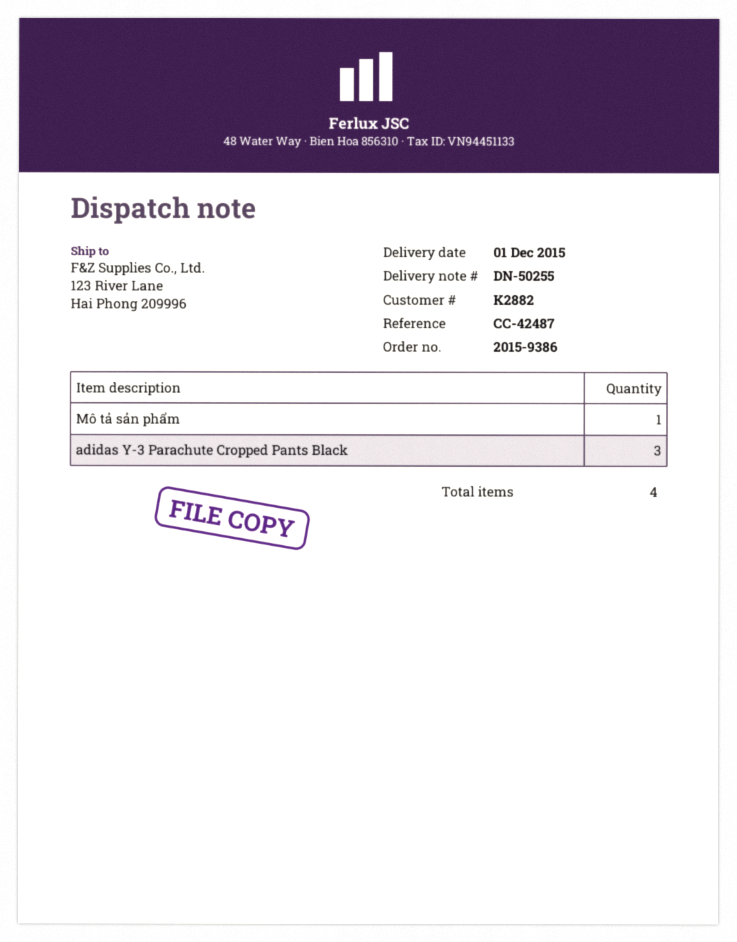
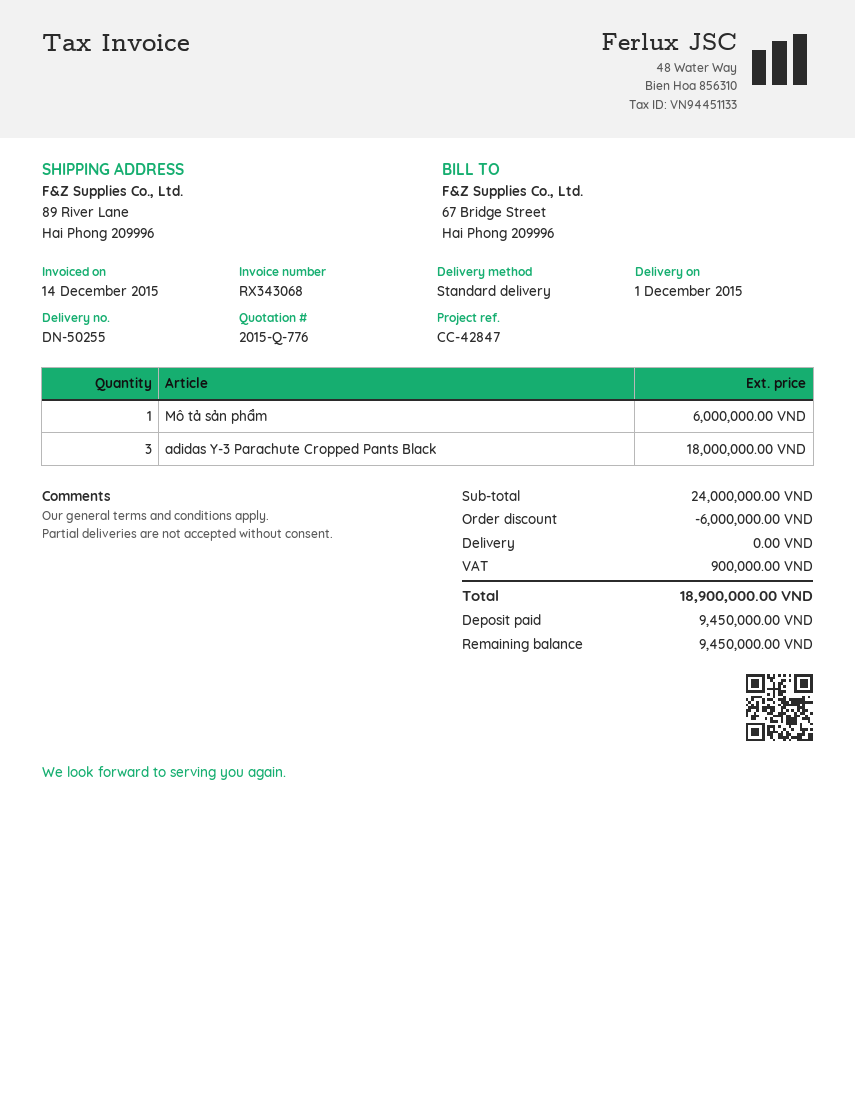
reference: CC-42487 -> CC-42847
ship to: 123 River Lane, Hai Phong 209996 -> 89 River Lane, Hai Phong 209996

